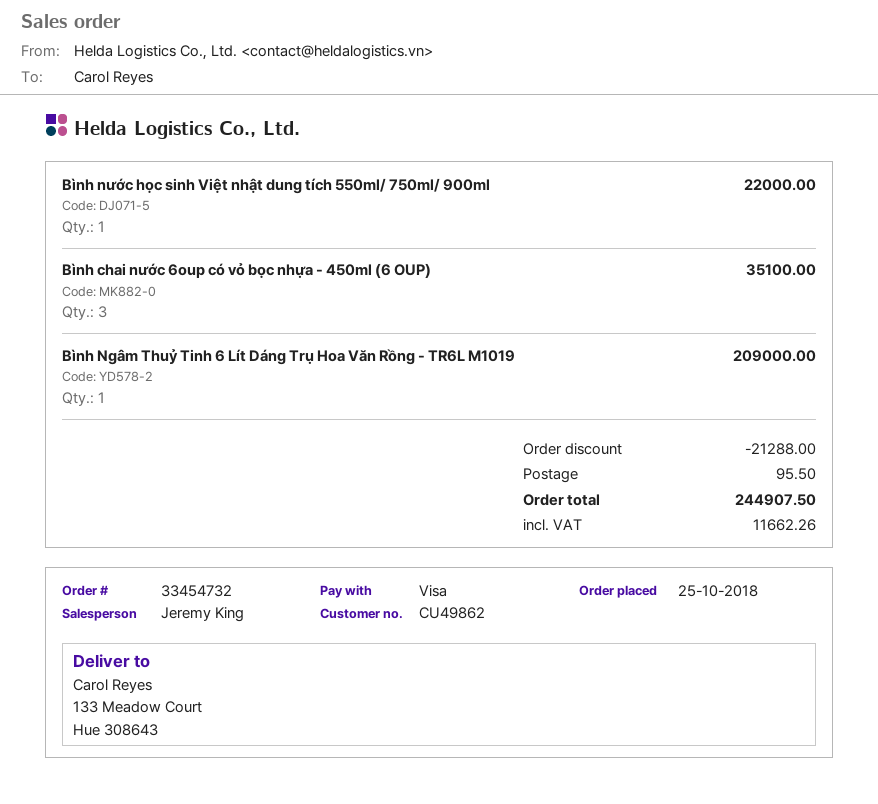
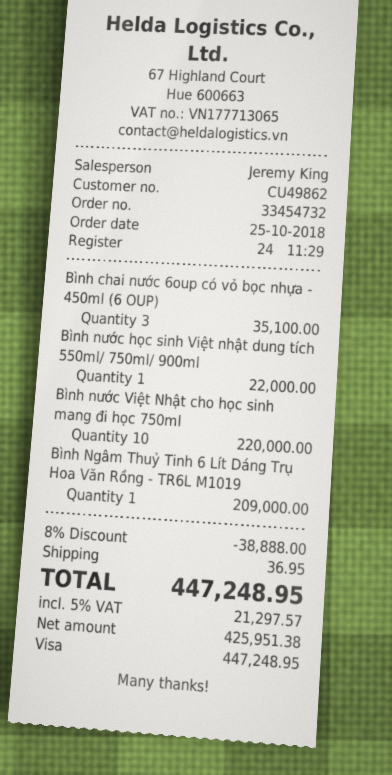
Bình nước Việt Nhật cho học sinh mang đi học 750ml: none -> 10 for 220000.00
discount: 21288.00 -> 38888.00
shipping: 95.50 -> 36.95
tax: 11662.26 -> 21297.57
total: 244907.50 -> 447248.95

